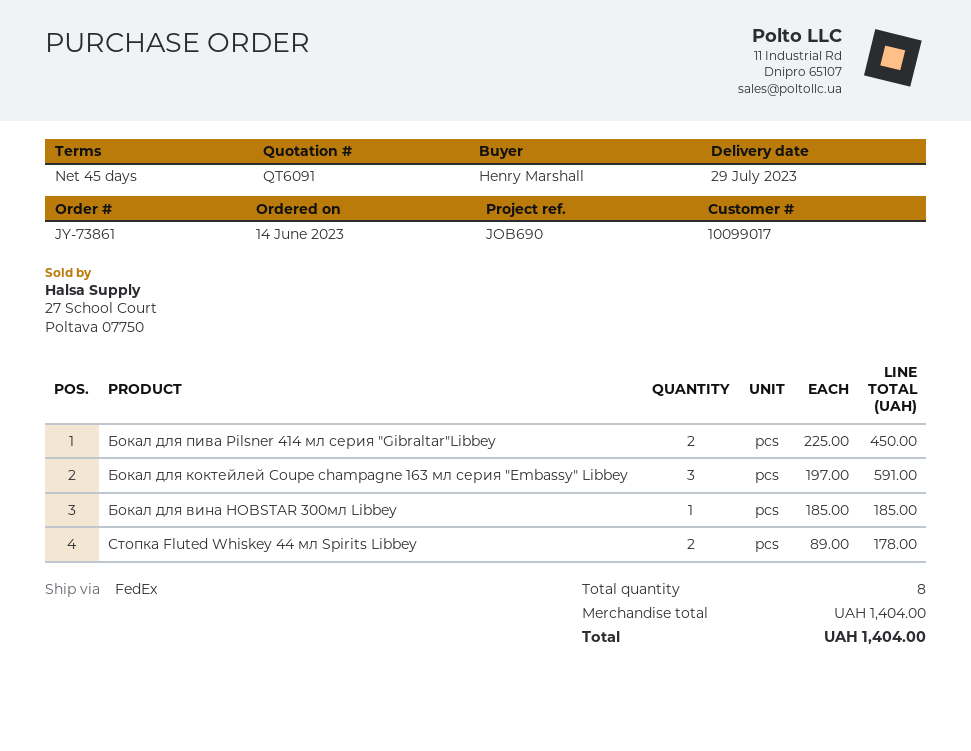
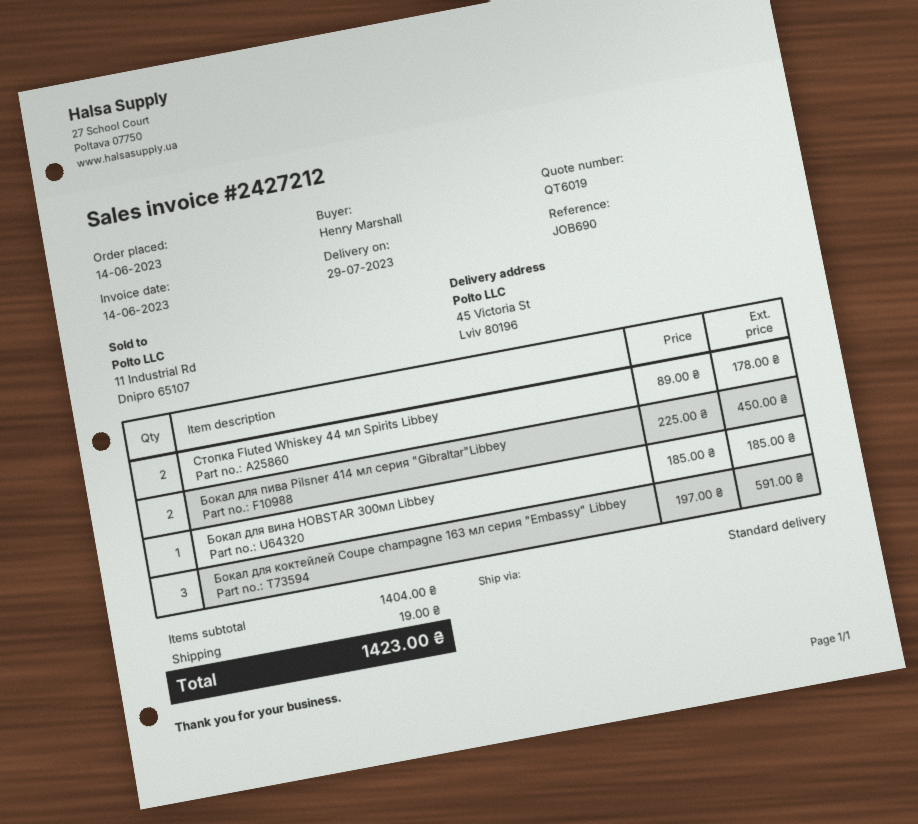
quote number: QT6091 -> QT6019
shipping method: FedEx -> standard
shipping: none -> 19.00
total: 1404.00 -> 1423.00

